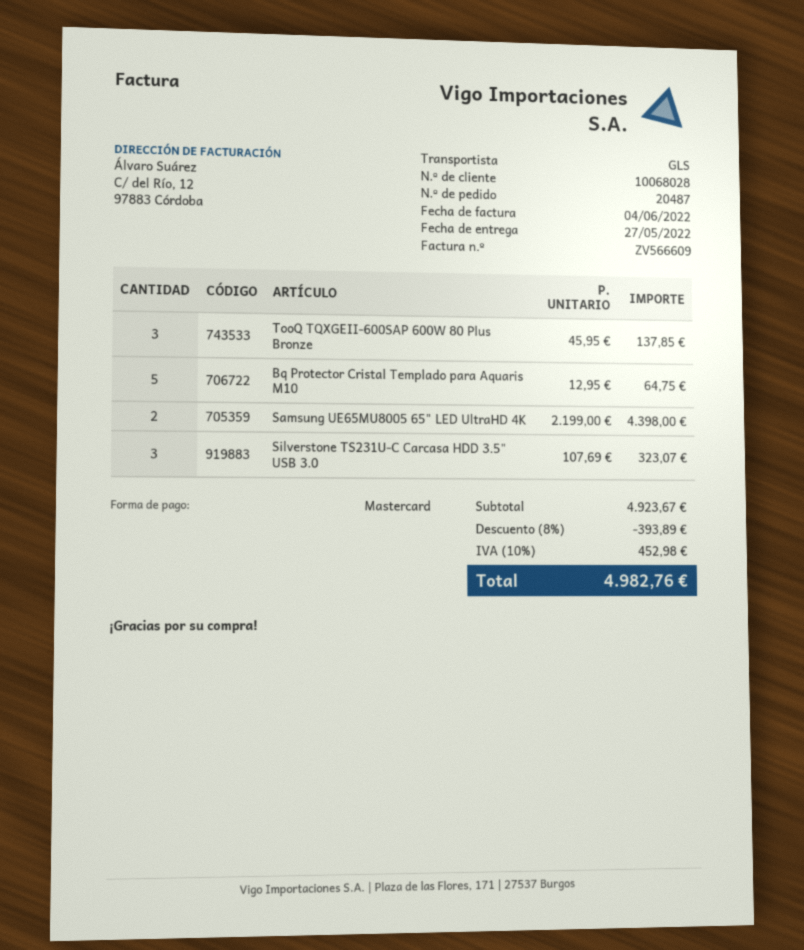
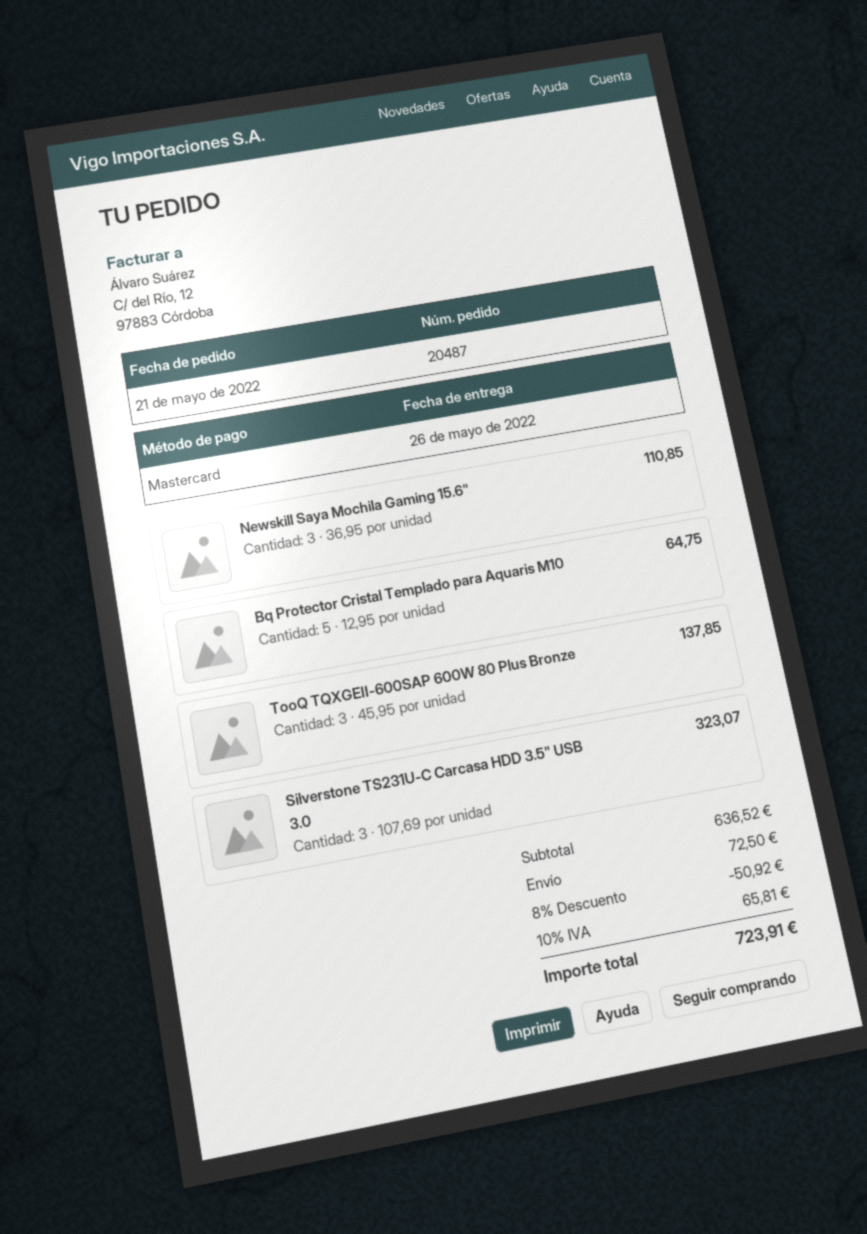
delivery date: 2022-05-27 -> 2022-05-26
Samsung UE65MU8005 65" LED UltraHD 4K: 2 x 2199.00 = 4398.00 -> none
Newskill Saya Mochila Gaming 15.6": none -> 3 x 36.95 = 110.85
subtotal: 4923.67 -> 636.52
discount: 8% = 393.89 -> 8% = 50.92
shipping: none -> 72.50
tax: 10% = 452.98 -> 10% = 65.81
total: 4982.76 -> 723.91

